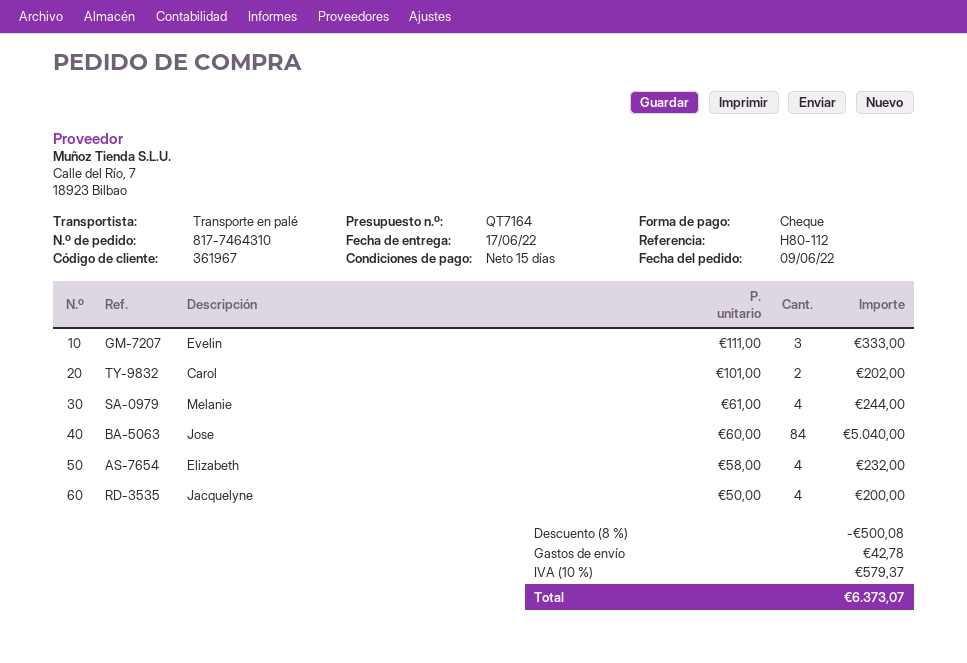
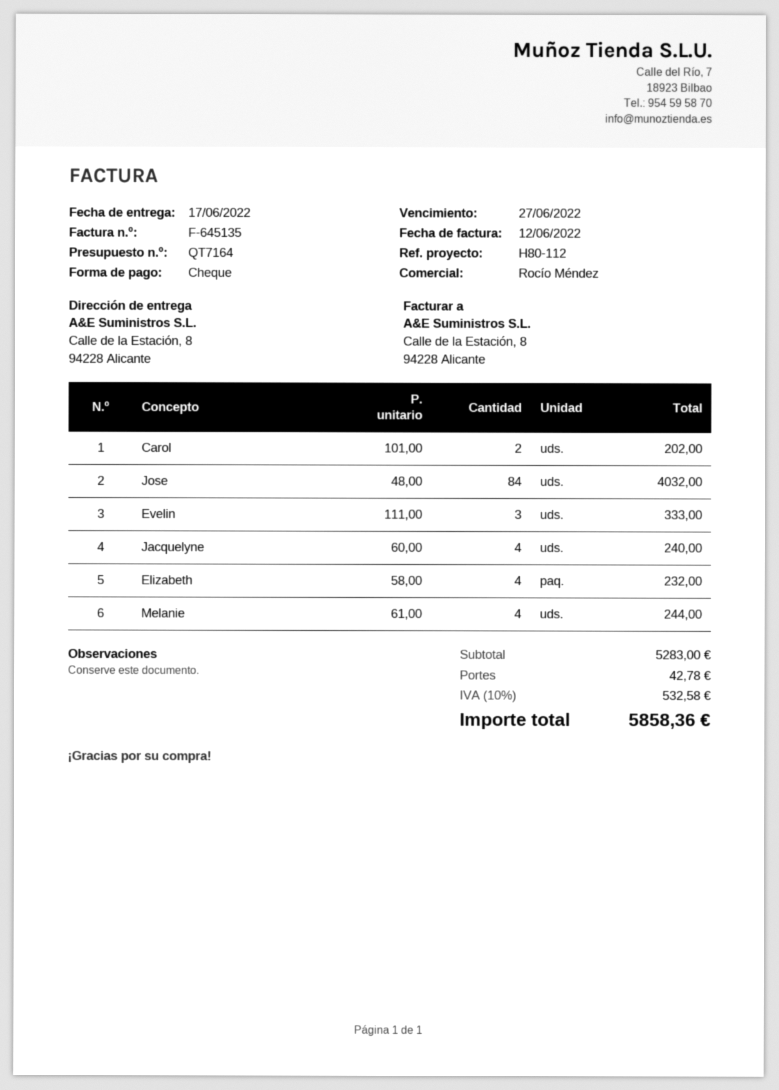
Jose: 84 x 60.00 = 5040.00 -> 84 x 48.00 = 4032.00
Jacquelyne: 4 x 50.00 = 200.00 -> 4 x 60.00 = 240.00
discount: 8% = 500.08 -> none
tax: 10% = 579.37 -> 10% = 532.58
total: 6373.07 -> 5858.36

